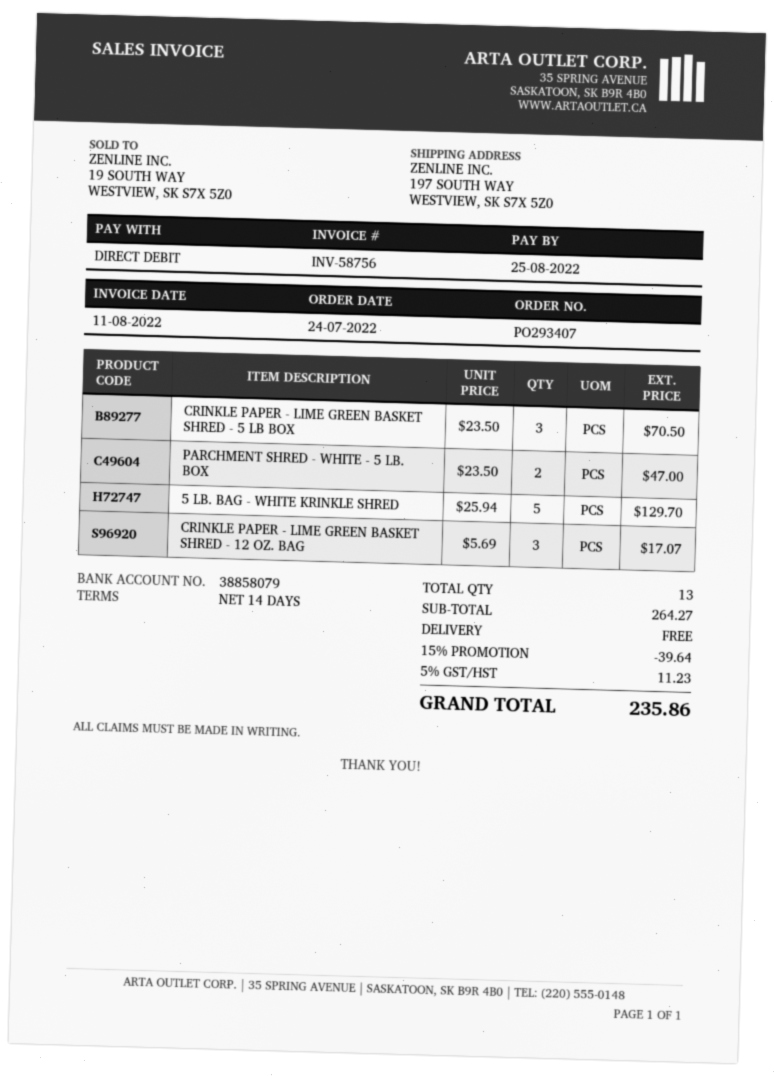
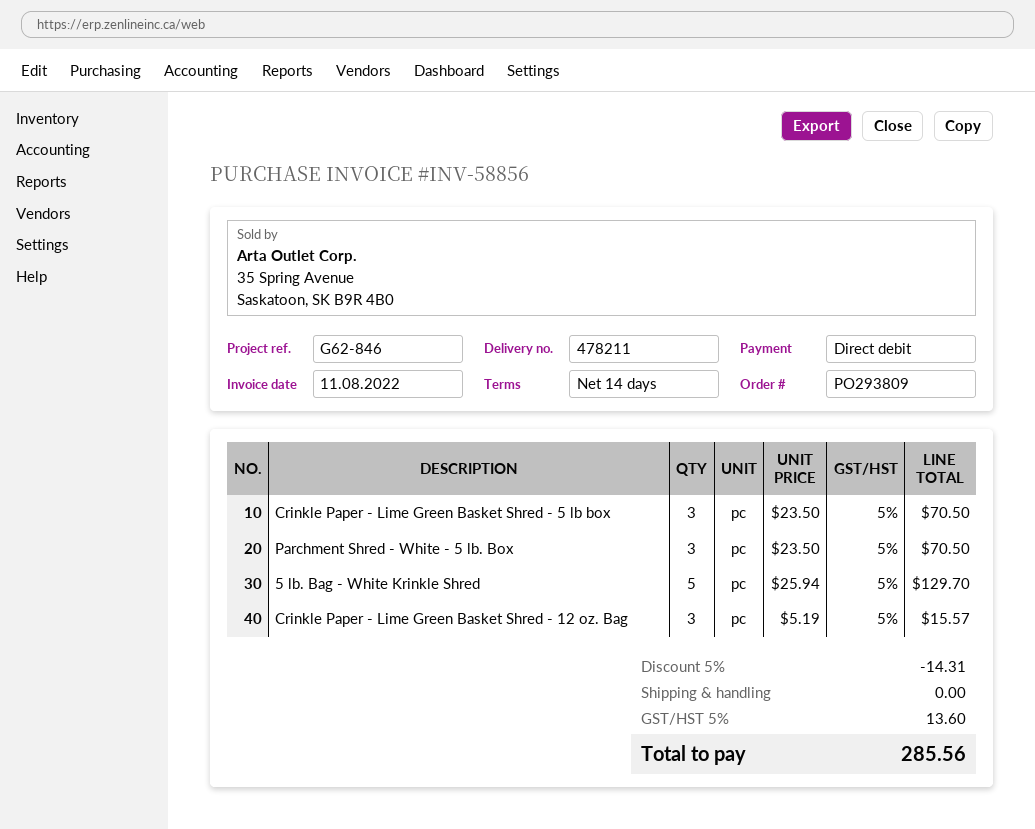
order number: PO293407 -> PO293809
invoice number: INV-58756 -> INV-58856
PARCHMENT SHRED - WHITE - 5 LB. BOX: 2 x 23.50 = 47.00 -> 3 x 23.50 = 70.50
CRINKLE PAPER - LIME GREEN BASKET SHRED - 12 OZ. BAG: 3 x 5.69 = 17.07 -> 3 x 5.19 = 15.57
discount: 15% = 39.64 -> 5% = 14.31
tax: 5% = 11.23 -> 5% = 13.60
total: 235.86 -> 285.56

